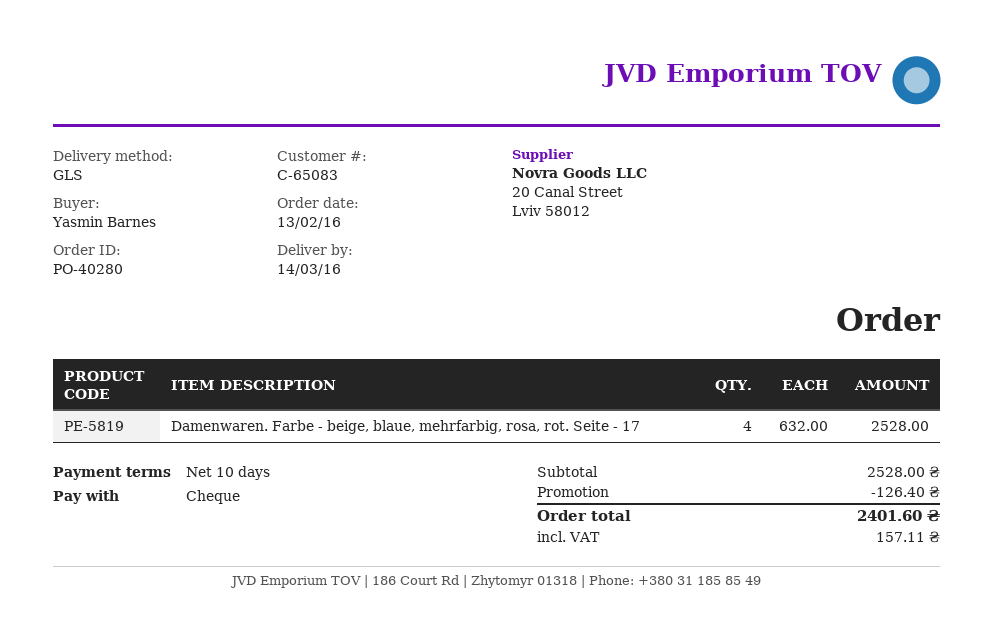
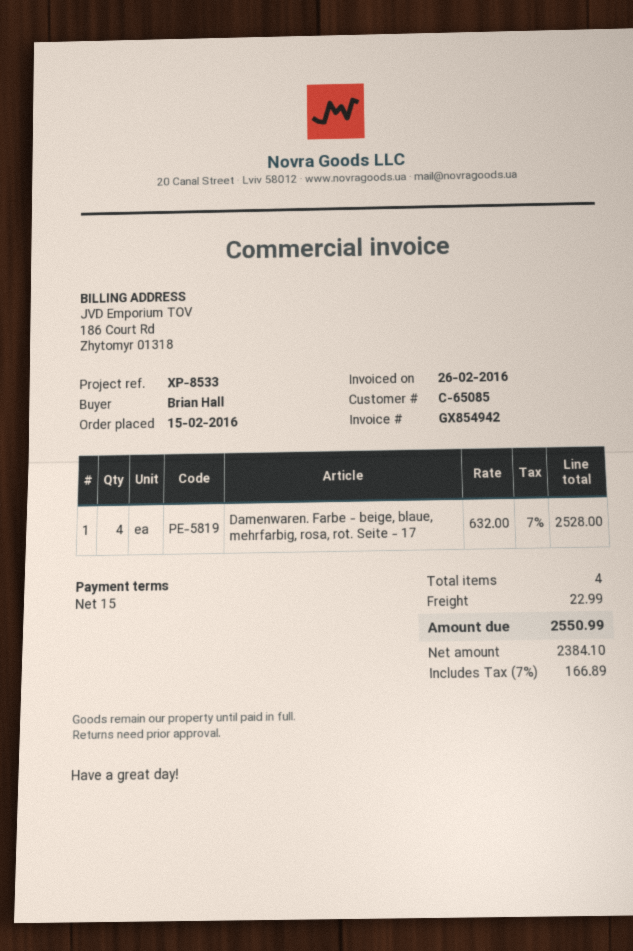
order date: 2016-02-13 -> 2016-02-15
payment terms: 10 days -> 15 days
customer number: C-65083 -> C-65085
ordered by: Yasmin Barnes -> Brian Hall
discount: 126.40 -> none
shipping: none -> 22.99
tax: 157.11 -> 166.89
total: 2401.60 -> 2550.99

